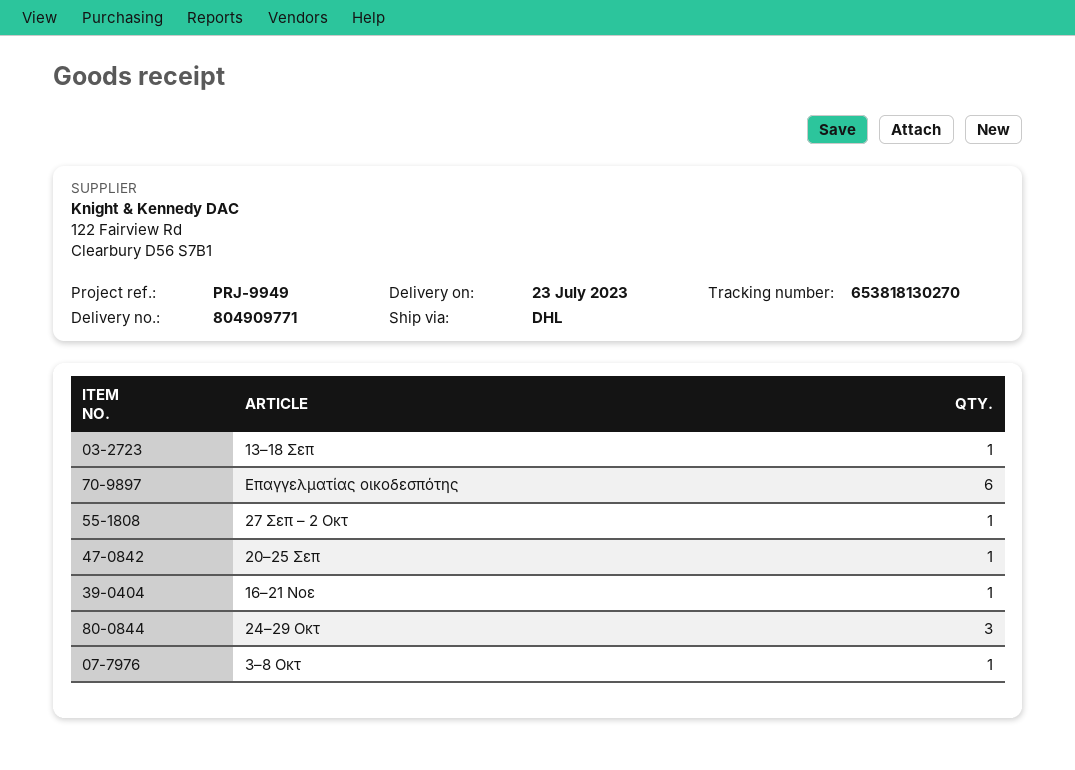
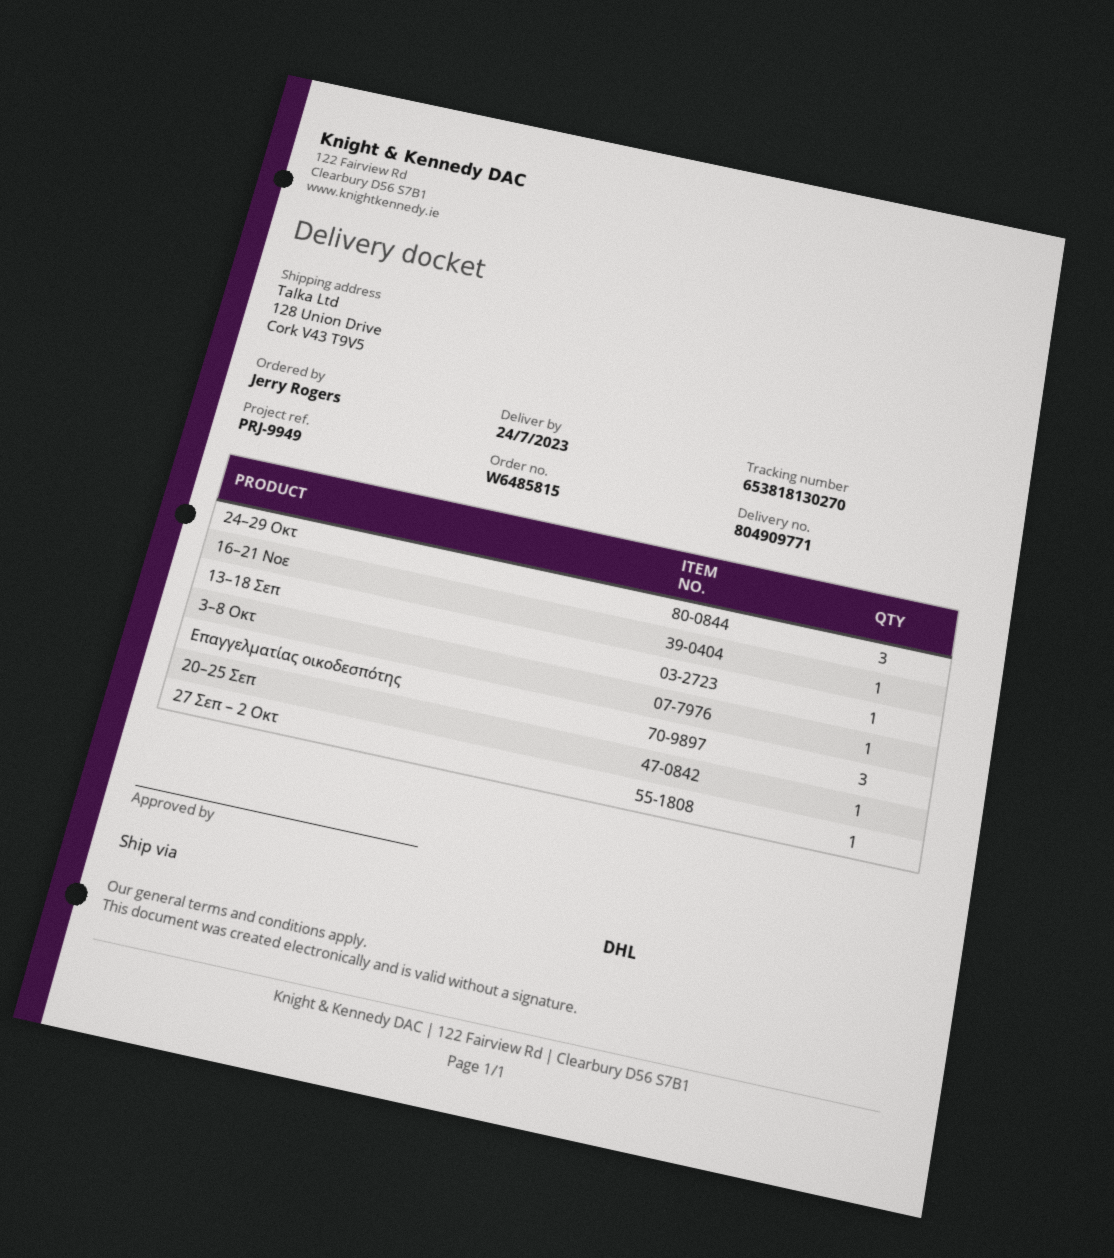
delivery date: 2023-07-23 -> 2023-07-24
Επαγγελματίας οικοδεσπότης: 6 -> 3

